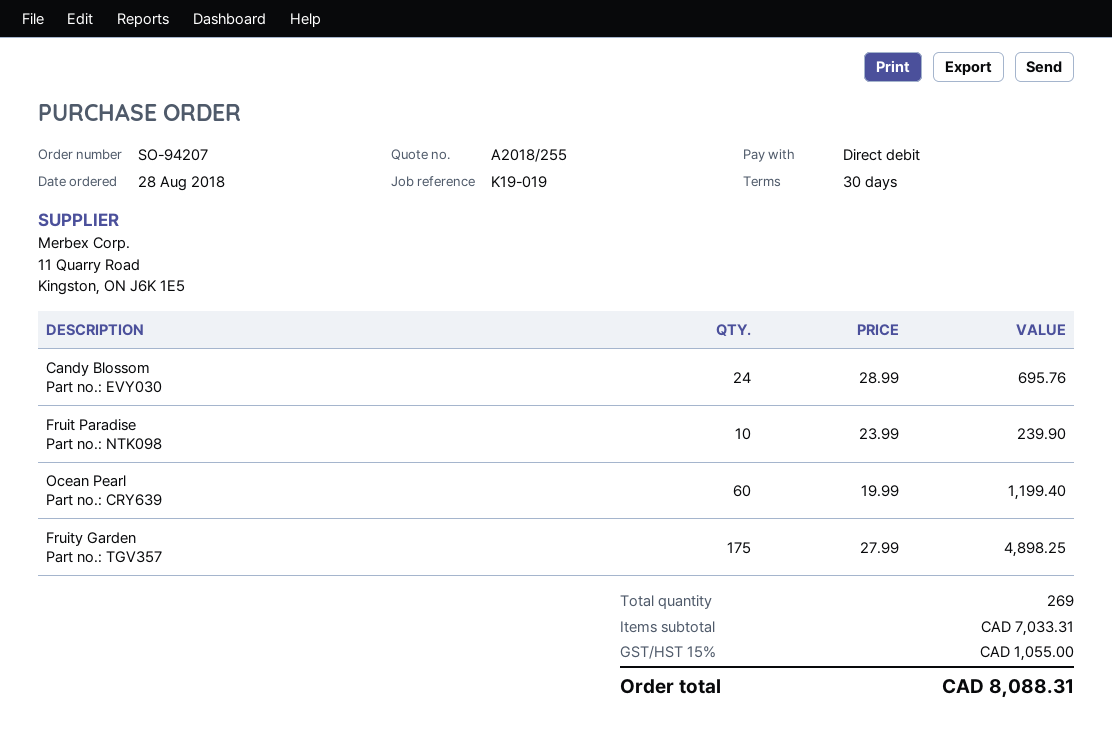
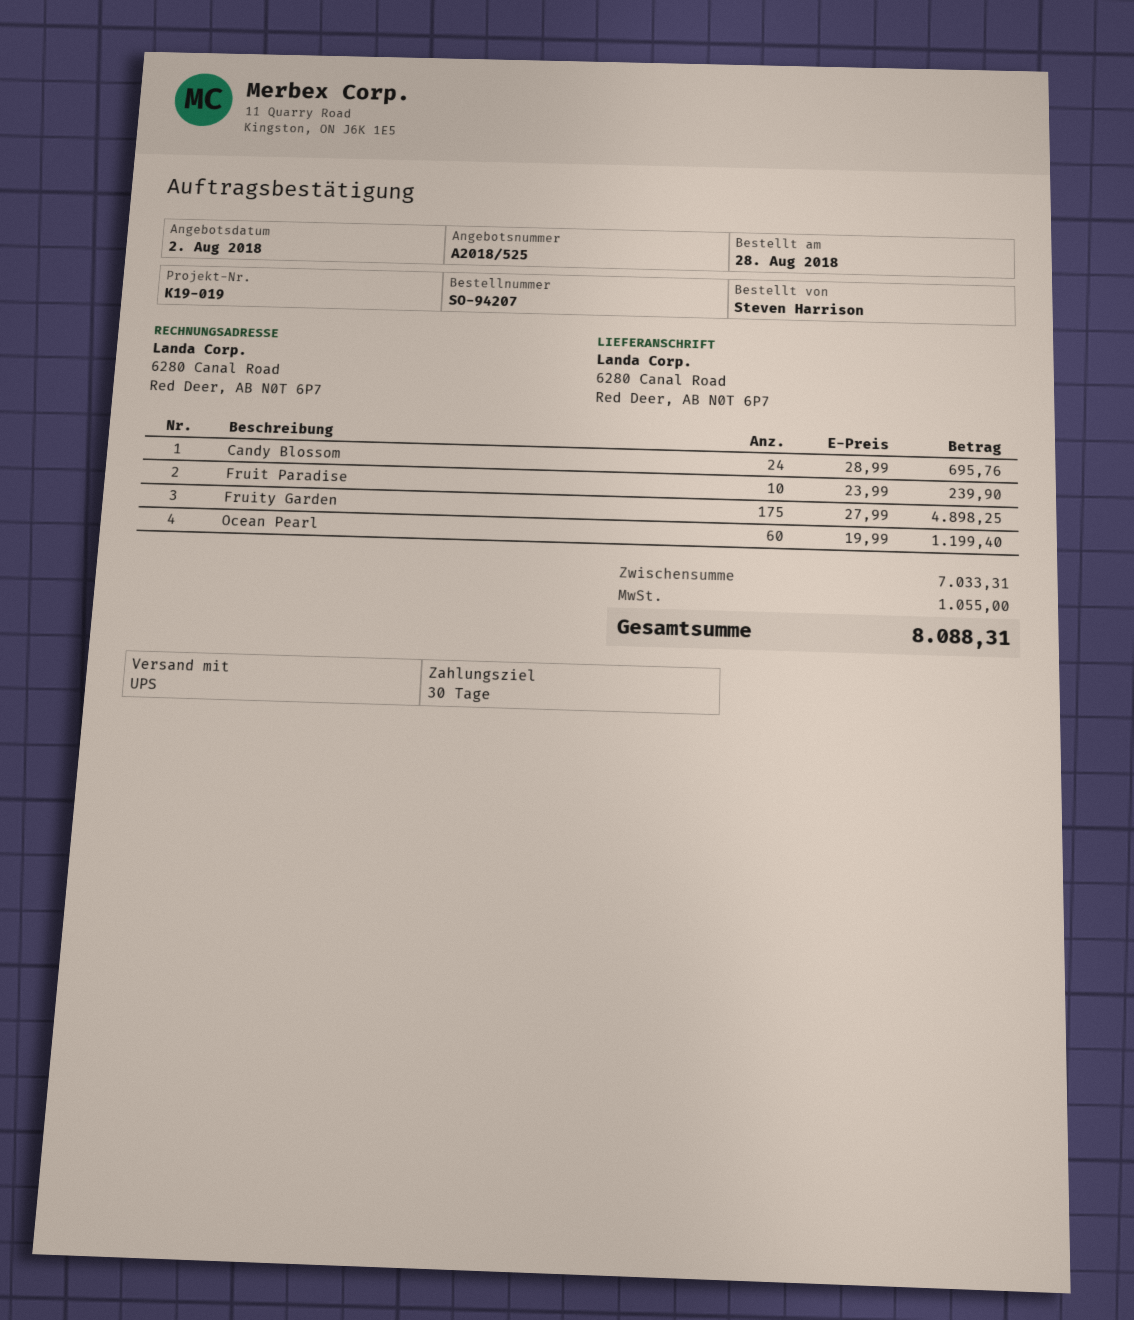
quote number: A2018/255 -> A2018/525

